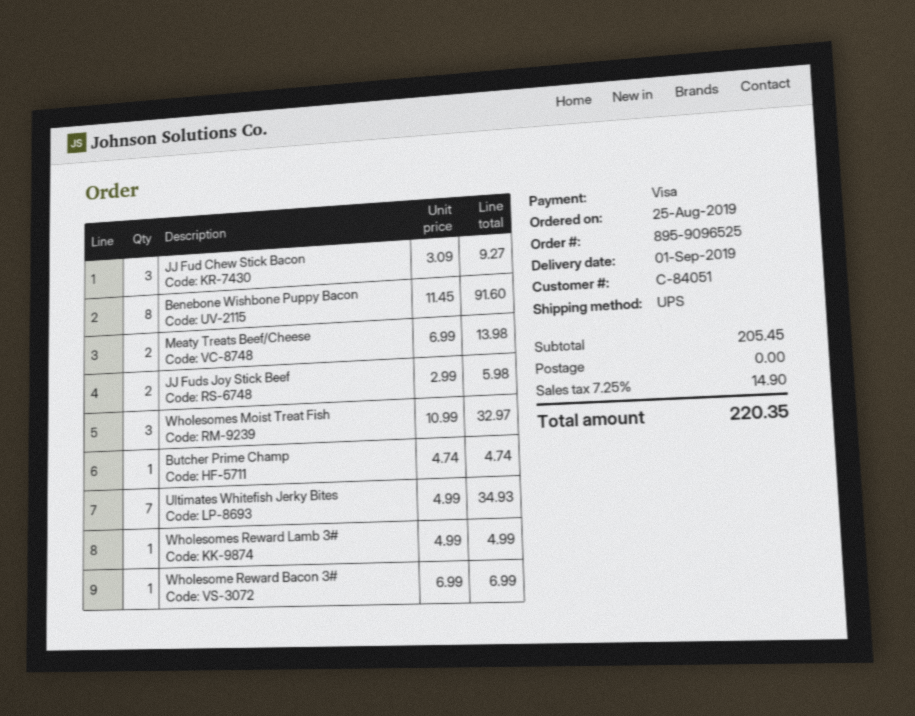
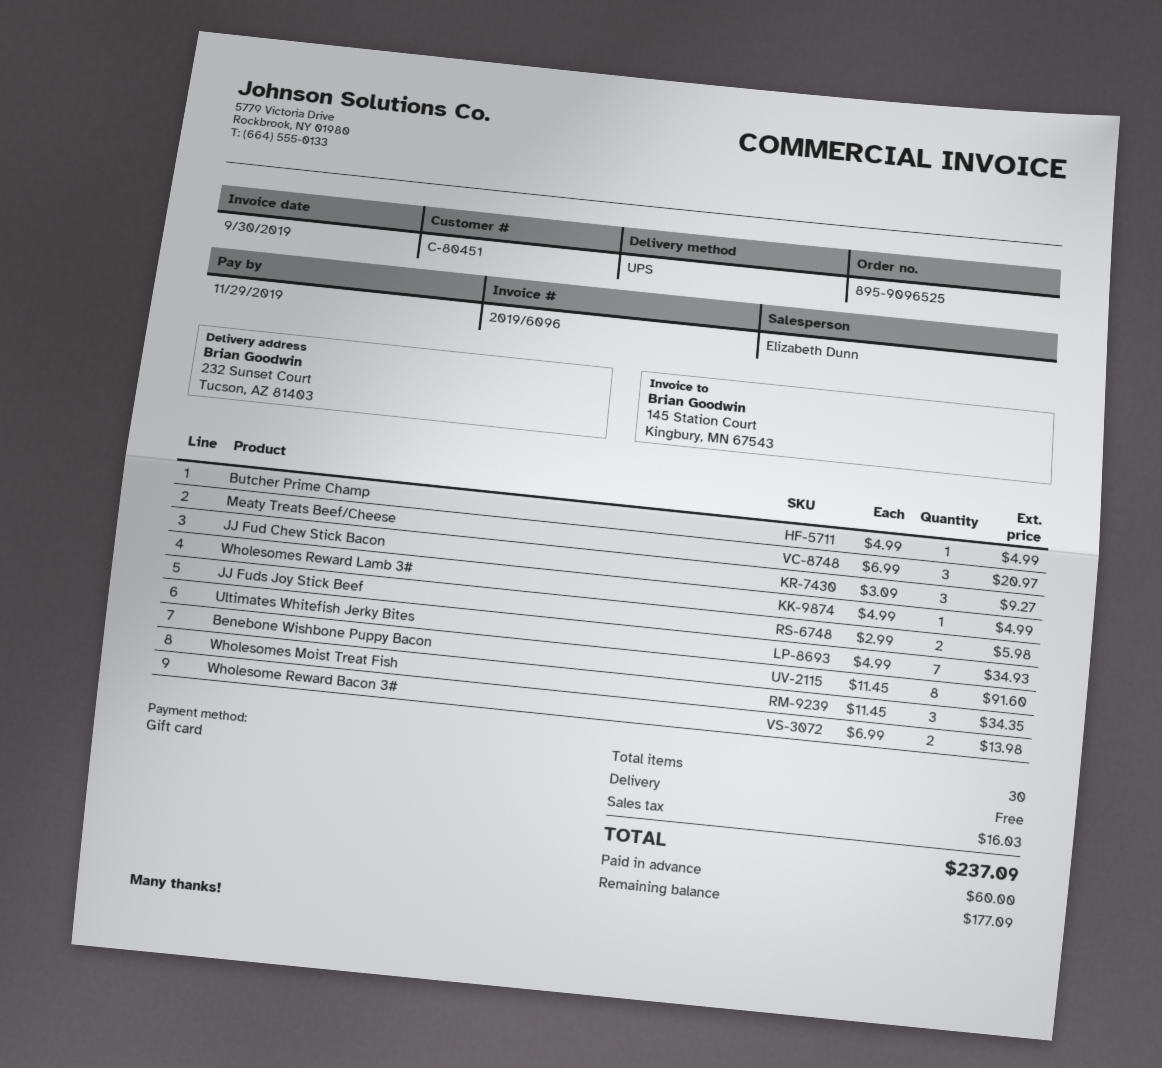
customer number: C-84051 -> C-80451
payment method: Visa -> gift card
Meaty Treats Beef/Cheese: 2 x 6.99 = 13.98 -> 3 x 6.99 = 20.97
Wholesomes Moist Treat Fish: 3 x 10.99 = 32.97 -> 3 x 11.45 = 34.35
Butcher Prime Champ: 1 x 4.74 = 4.74 -> 1 x 4.99 = 4.99
Wholesome Reward Bacon 3#: 1 x 6.99 = 6.99 -> 2 x 6.99 = 13.98
tax: 14.90 -> 16.03
total: 220.35 -> 237.09

